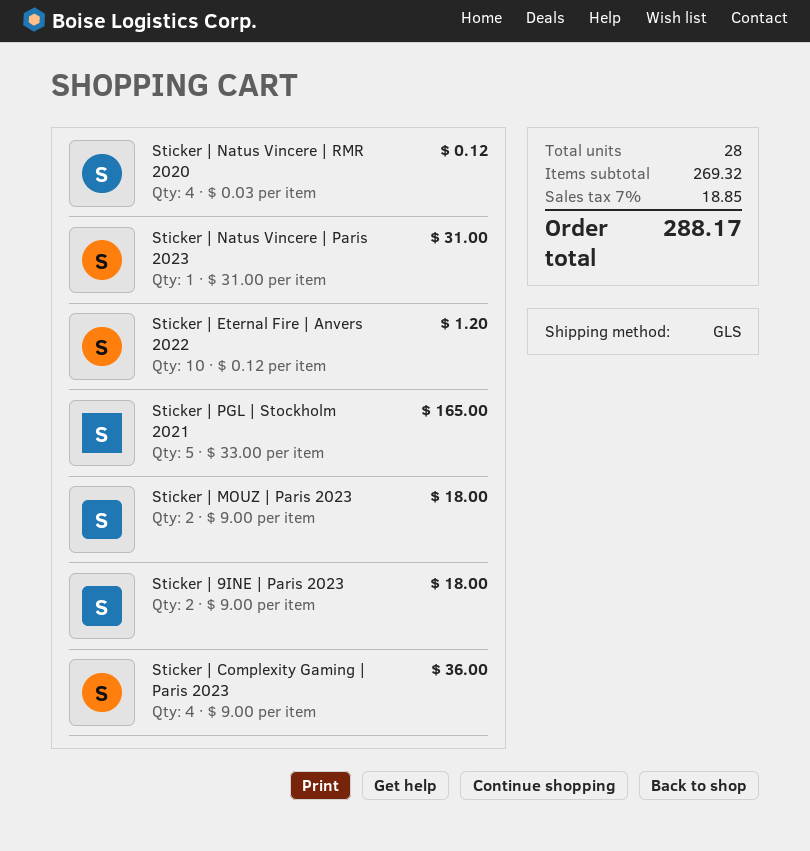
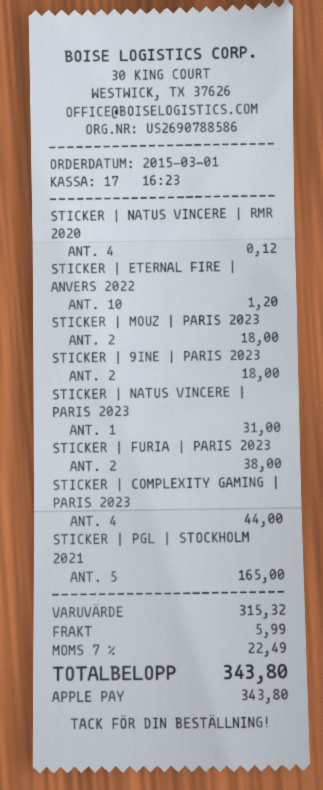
Sticker | Complexity Gaming | Paris 2023: 4 for 36.00 -> 4 for 44.00
STICKER | FURIA | PARIS 2023: none -> 2 for 38.00
subtotal: 269.32 -> 315.32
shipping: none -> 5.99
tax: 7% = 18.85 -> 7% = 22.49
total: 288.17 -> 343.80

